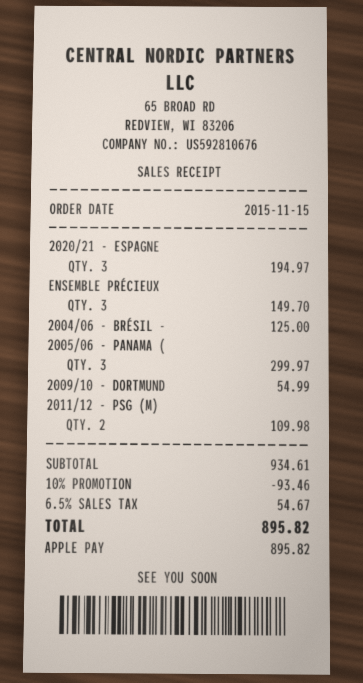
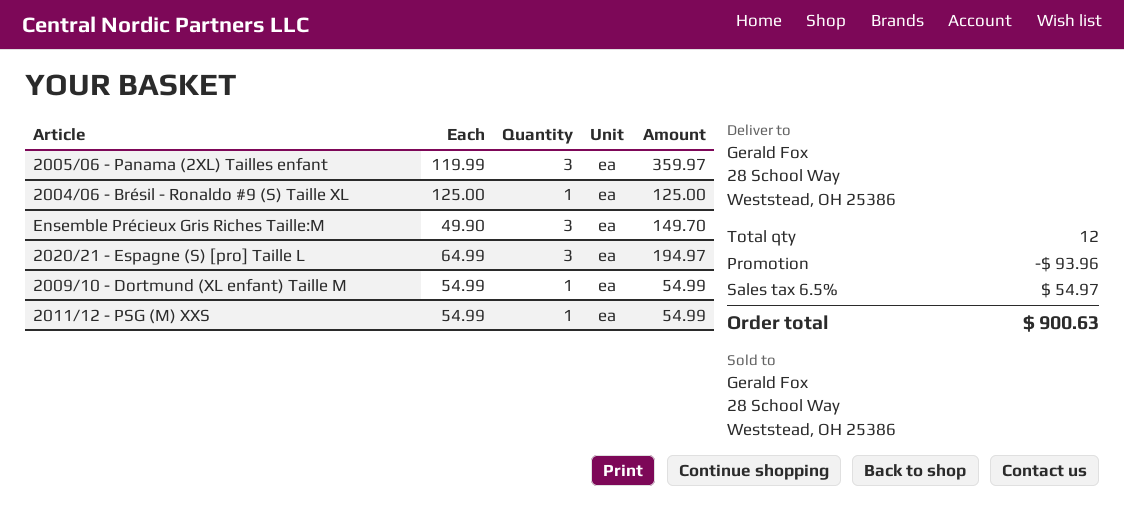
2005/06 - PANAMA (: 3 for 299.97 -> 3 for 359.97
2011/12 - PSG (M): 2 for 109.98 -> 1 for 54.99
discount: 93.46 -> 93.96
tax: 6.5% = 54.67 -> 6.5% = 54.97
total: 895.82 -> 900.63

